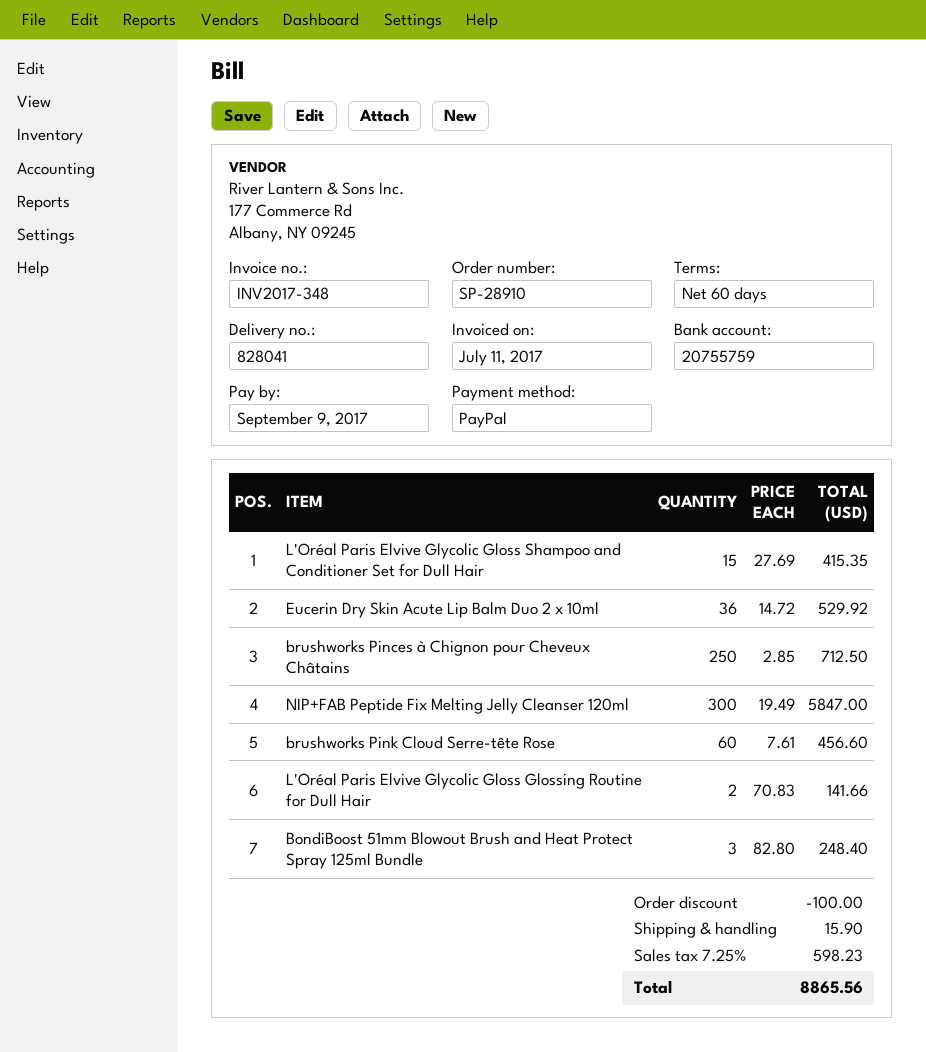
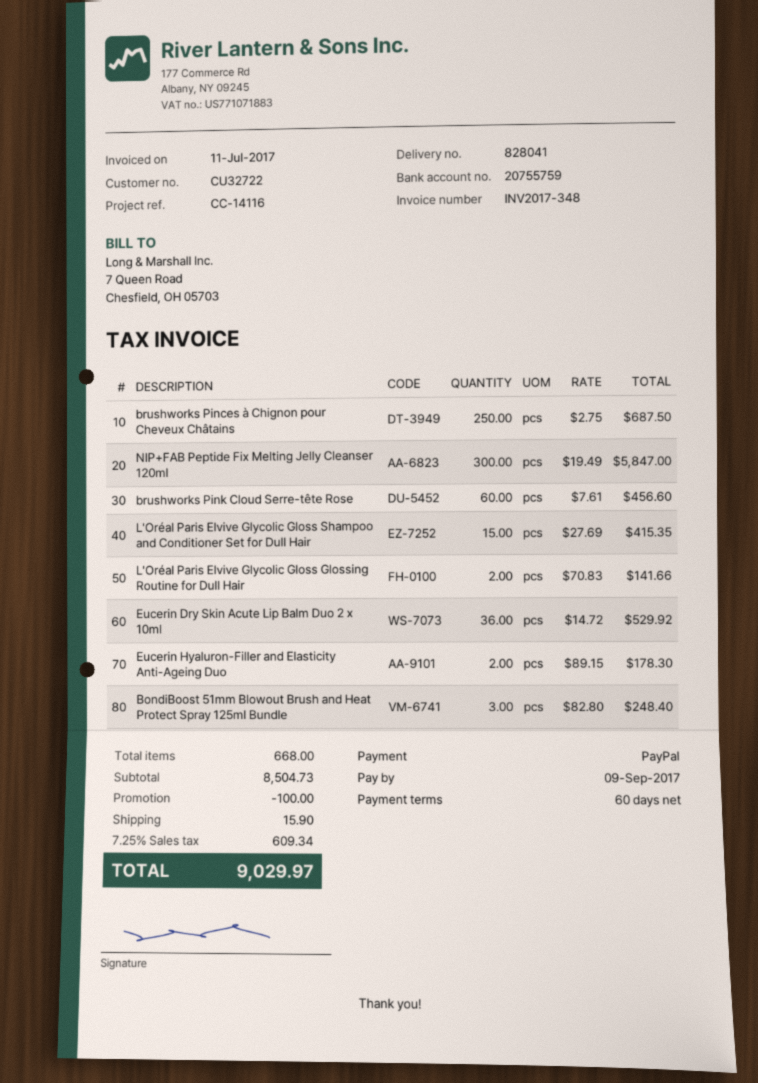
brushworks Pinces à Chignon pour Cheveux Châtains: 250 x 2.85 = 712.50 -> 250 x 2.75 = 687.50
Eucerin Hyaluron-Filler and Elasticity Anti-Ageing Duo: none -> 2 x 89.15 = 178.30
tax: 7.25% = 598.23 -> 7.25% = 609.34
total: 8865.56 -> 9029.97

